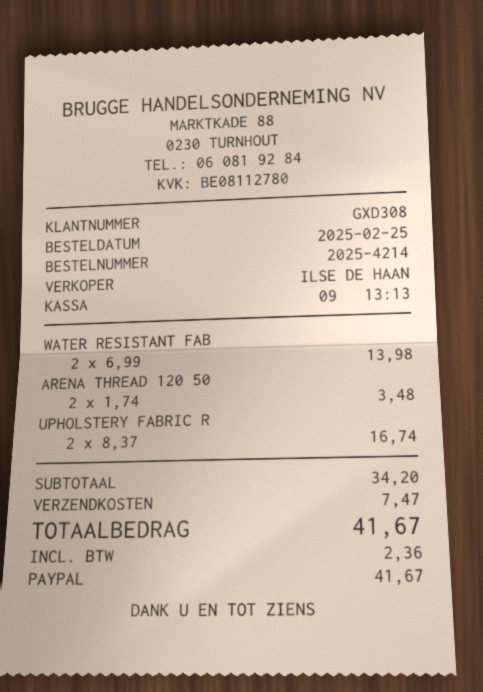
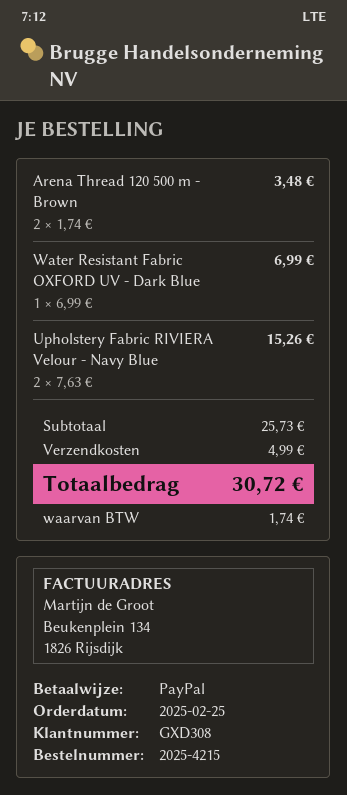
order number: 2025-4214 -> 2025-4215
WATER RESISTANT FAB: 2 x 6.99 = 13.98 -> 1 x 6.99 = 6.99
UPHOLSTERY FABRIC R: 2 x 8.37 = 16.74 -> 2 x 7.63 = 15.26
subtotal: 34.20 -> 25.73
shipping: 7.47 -> 4.99
tax: 2.36 -> 1.74
total: 41.67 -> 30.72

